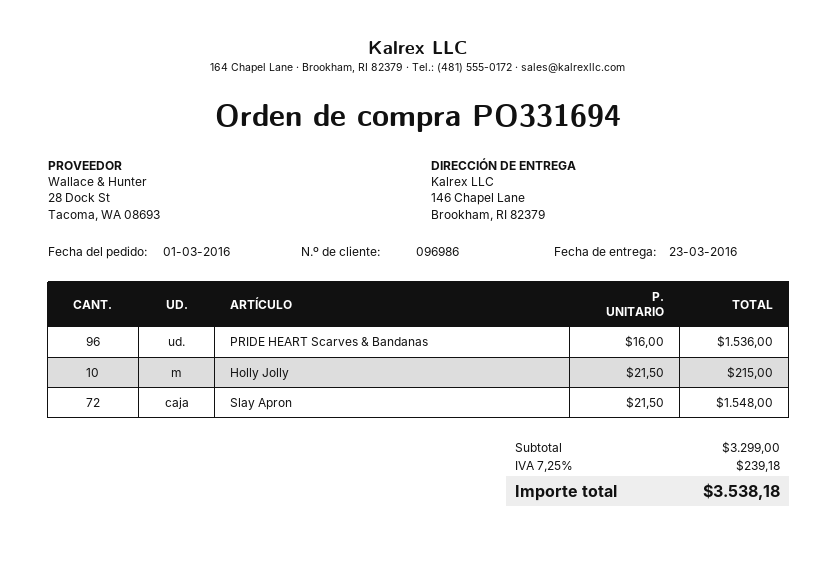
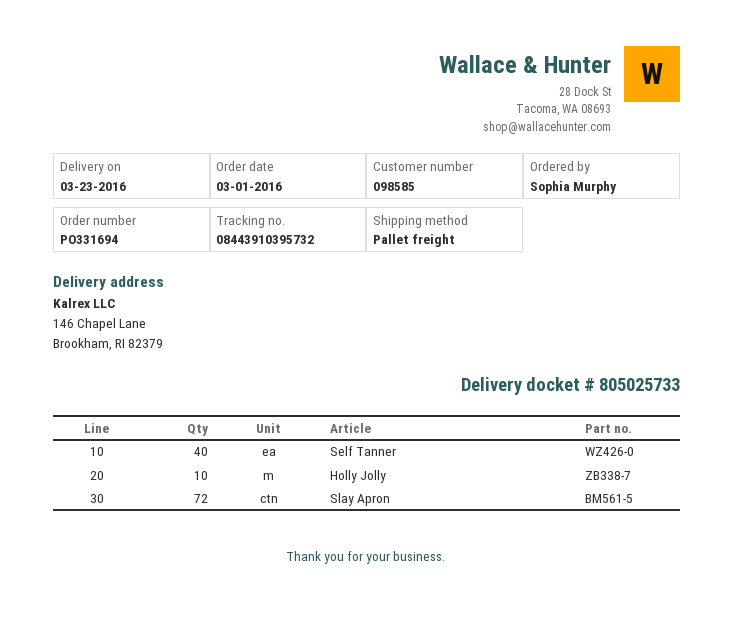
customer number: 096986 -> 098585
PRIDE HEART Scarves & Bandanas: 96 -> none
Self Tanner: none -> 40

